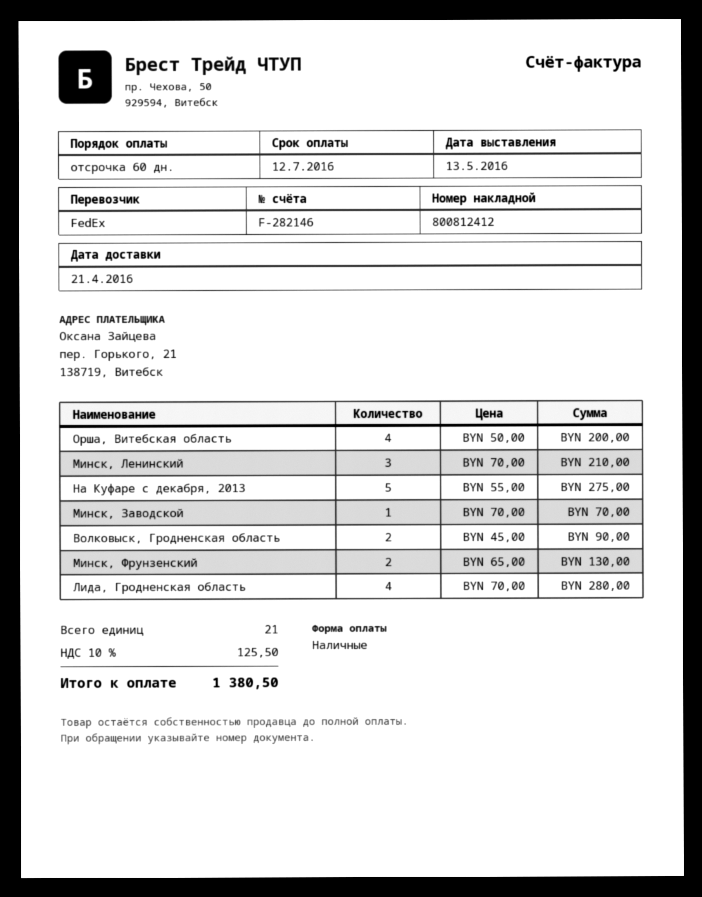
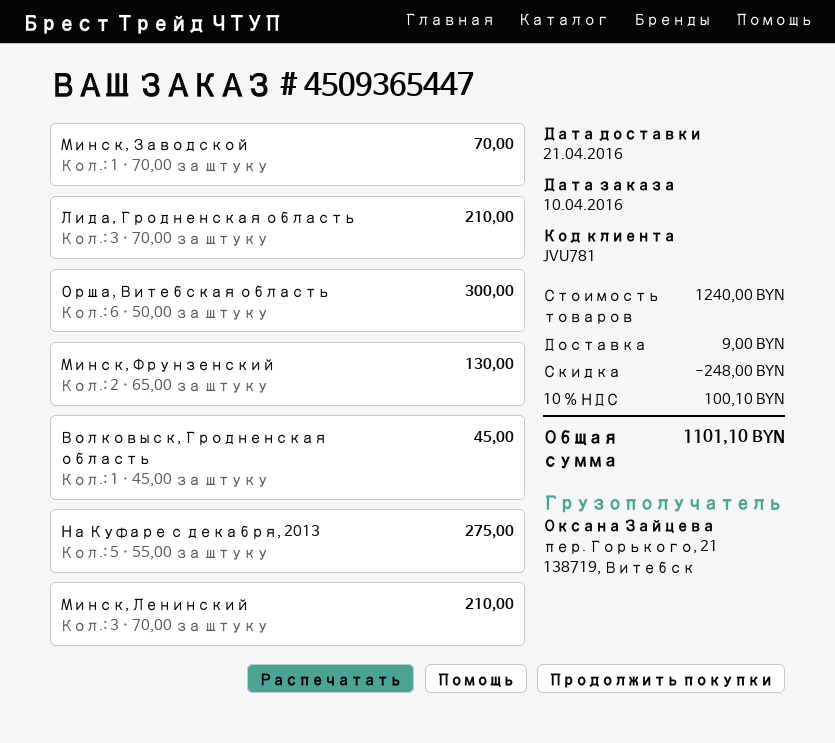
Орша, Витебская область: 4 x 50.00 = 200.00 -> 6 x 50.00 = 300.00
Волковыск, Гродненская область: 2 x 45.00 = 90.00 -> 1 x 45.00 = 45.00
Лида, Гродненская область: 4 x 70.00 = 280.00 -> 3 x 70.00 = 210.00
discount: none -> 248.00
shipping: none -> 9.00
tax: 10% = 125.50 -> 10% = 100.10
total: 1380.50 -> 1101.10

